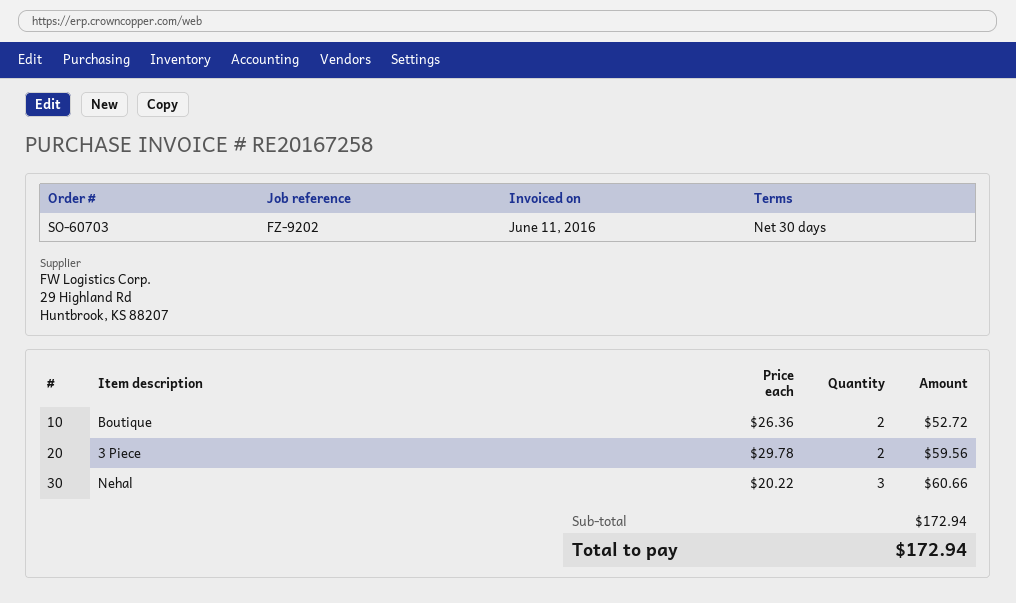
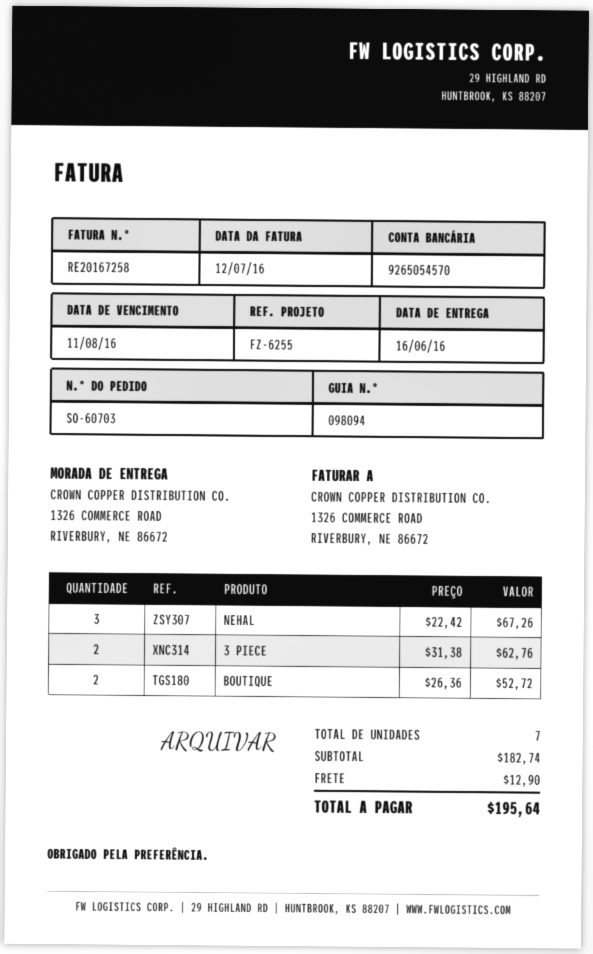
invoice date: 2016-06-11 -> 2016-07-12
reference: FZ-9202 -> FZ-6255
3 Piece: 2 x 29.78 = 59.56 -> 2 x 31.38 = 62.76
Nehal: 3 x 20.22 = 60.66 -> 3 x 22.42 = 67.26
subtotal: 172.94 -> 182.74
shipping: none -> 12.90
total: 172.94 -> 195.64

